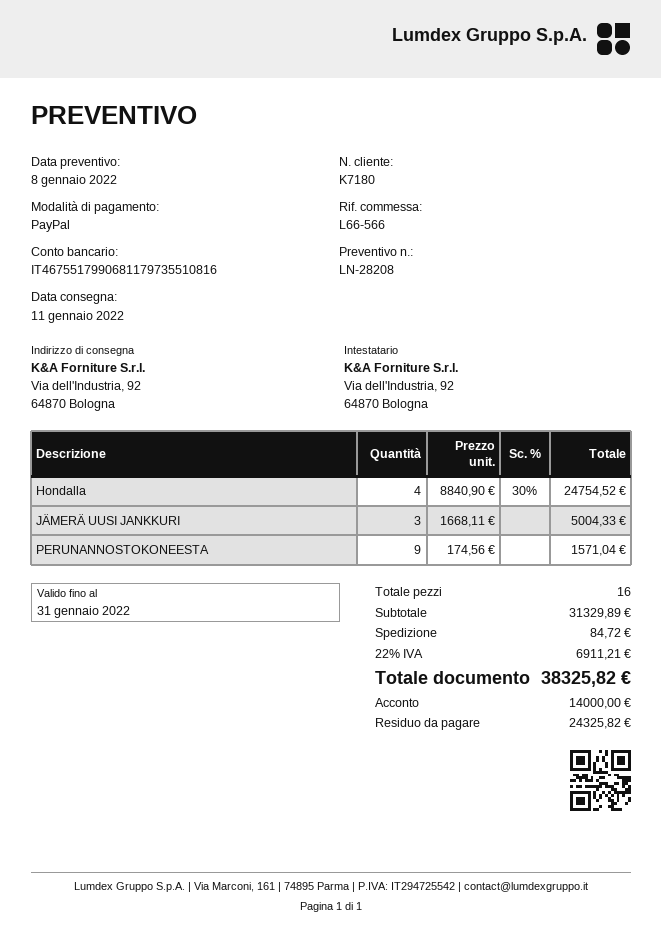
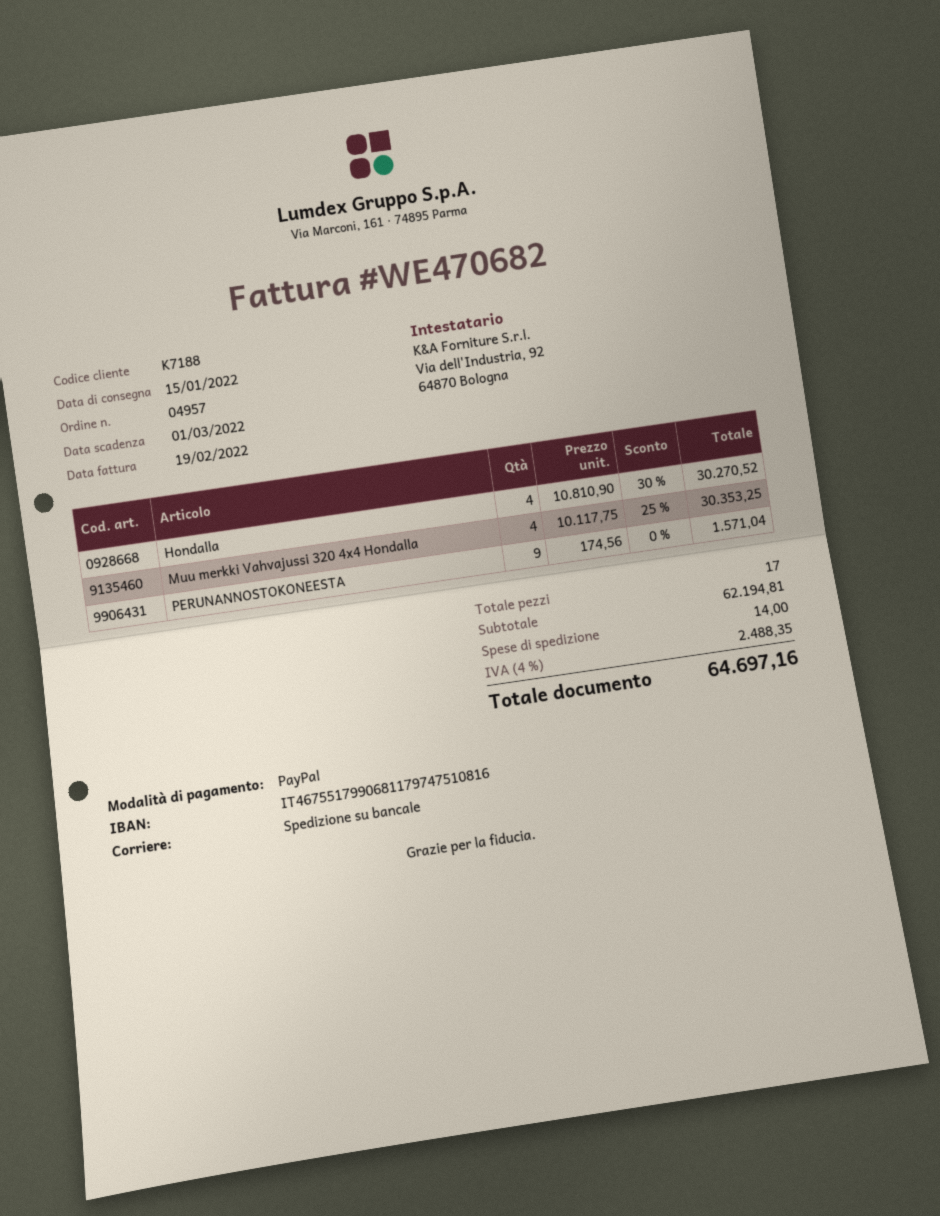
delivery date: 2022-01-11 -> 2022-01-15
customer number: K7180 -> K7188
bank account: IT4675517990681179735510816 -> IT4675517990681179747510816
Hondalla: 4 x 8840.90 - 30% = 24754.52 -> 4 x 10810.90 - 30% = 30270.52
JÄMERÄ UUSI JANKKURI: 3 x 1668.11 = 5004.33 -> none
Muu merkki Vahvajussi 320 4x4 Hondalla: none -> 4 x 10117.75 - 25% = 30353.25
total quantity: 16 -> 17
subtotal: 31329.89 -> 62194.81
shipping: 84.72 -> 14.00
tax: 22% = 6911.21 -> 4% = 2488.35
total: 38325.82 -> 64697.16

